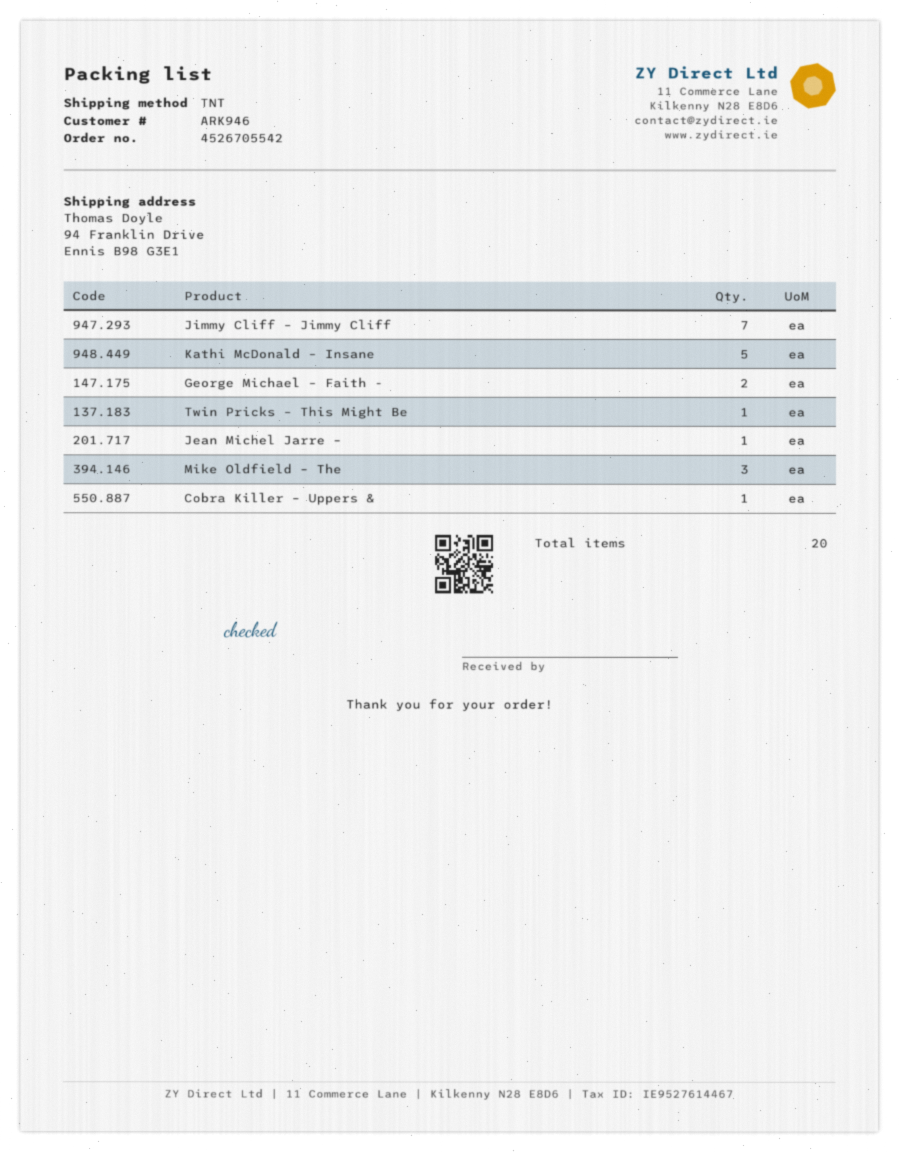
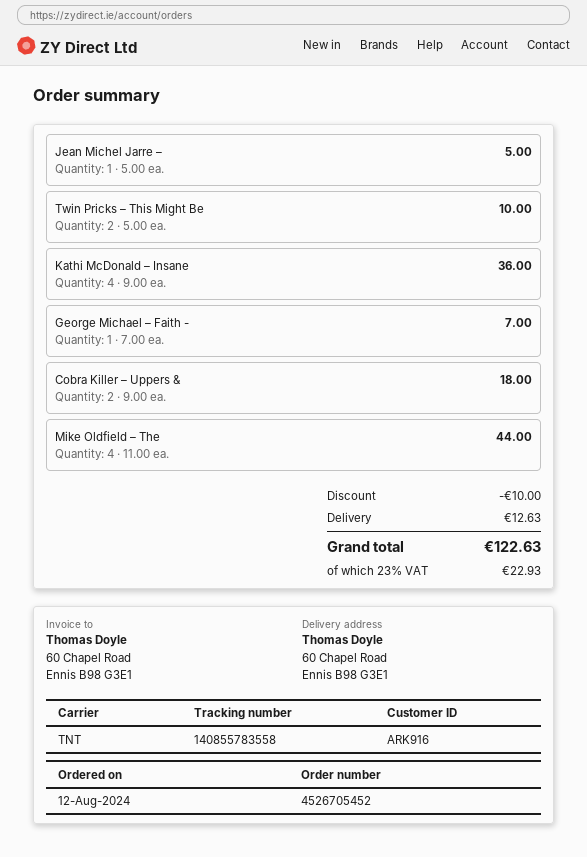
order number: 4526705542 -> 4526705452
customer number: ARK946 -> ARK916
ship to: 94 Franklin Drive, Ennis B98 G3E1 -> 60 Chapel Road, Ennis B98 G3E1
Jimmy Cliff – Jimmy Cliff: 7 -> none
Kathi McDonald – Insane: 5 -> 4
George Michael – Faith -: 2 -> 1
Twin Pricks – This Might Be: 1 -> 2
Mike Oldfield – The: 3 -> 4
Cobra Killer – Uppers &: 1 -> 2

